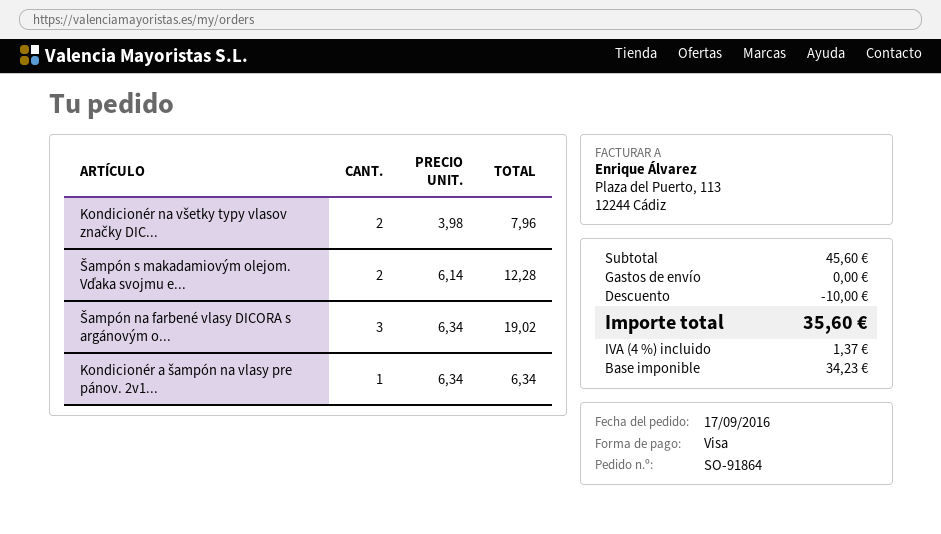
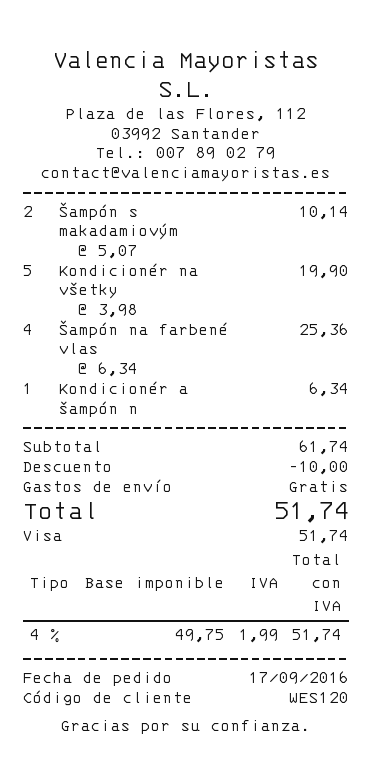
Kondicionér na všetky typy vlasov značky DIC...: 2 x 3.98 = 7.96 -> 5 x 3.98 = 19.90
Šampón s makadamiovým olejom. Vďaka svojmu e...: 2 x 6.14 = 12.28 -> 2 x 5.07 = 10.14
Šampón na farbené vlasy DICORA s argánovým o...: 3 x 6.34 = 19.02 -> 4 x 6.34 = 25.36
subtotal: 45.60 -> 61.74
net: 34.23 -> 49.75
tax: 4% = 1.37 -> 4% = 1.99
total: 35.60 -> 51.74

